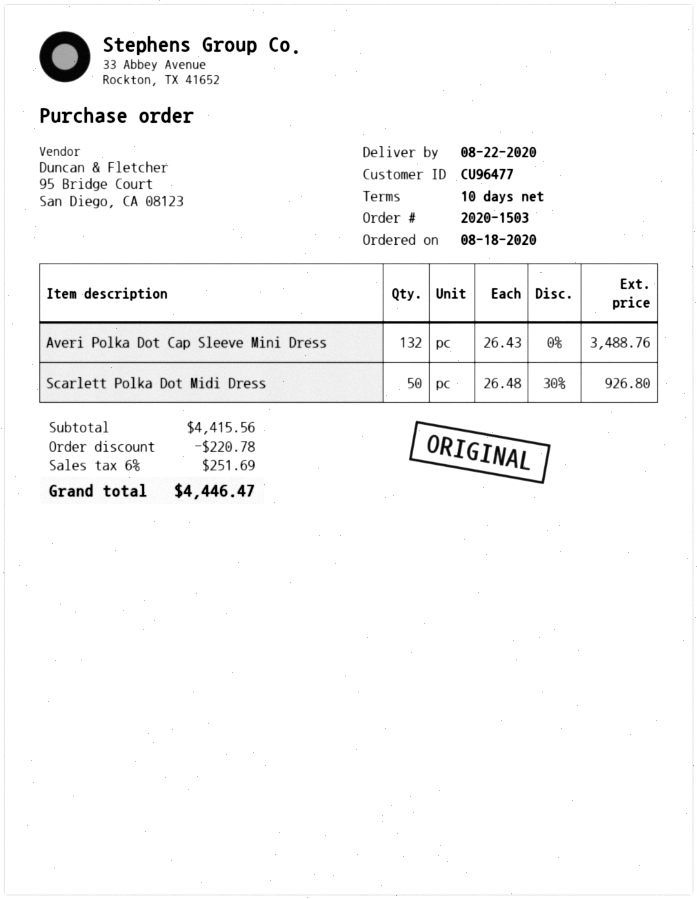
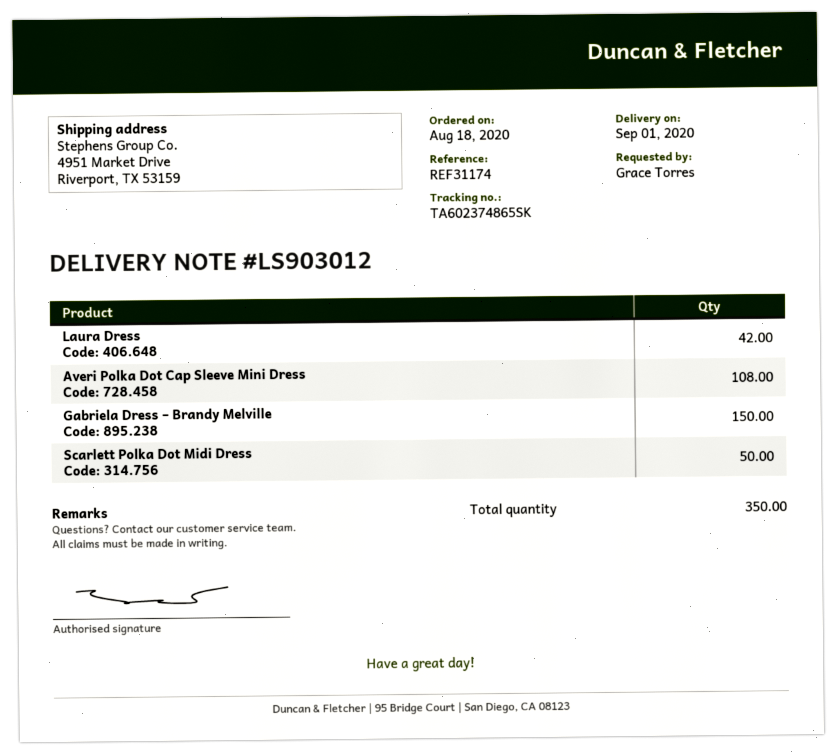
delivery date: 2020-08-22 -> 2020-09-01
Averi Polka Dot Cap Sleeve Mini Dress: 132 -> 108
Laura Dress: none -> 42
Gabriela Dress – Brandy Melville: none -> 150

